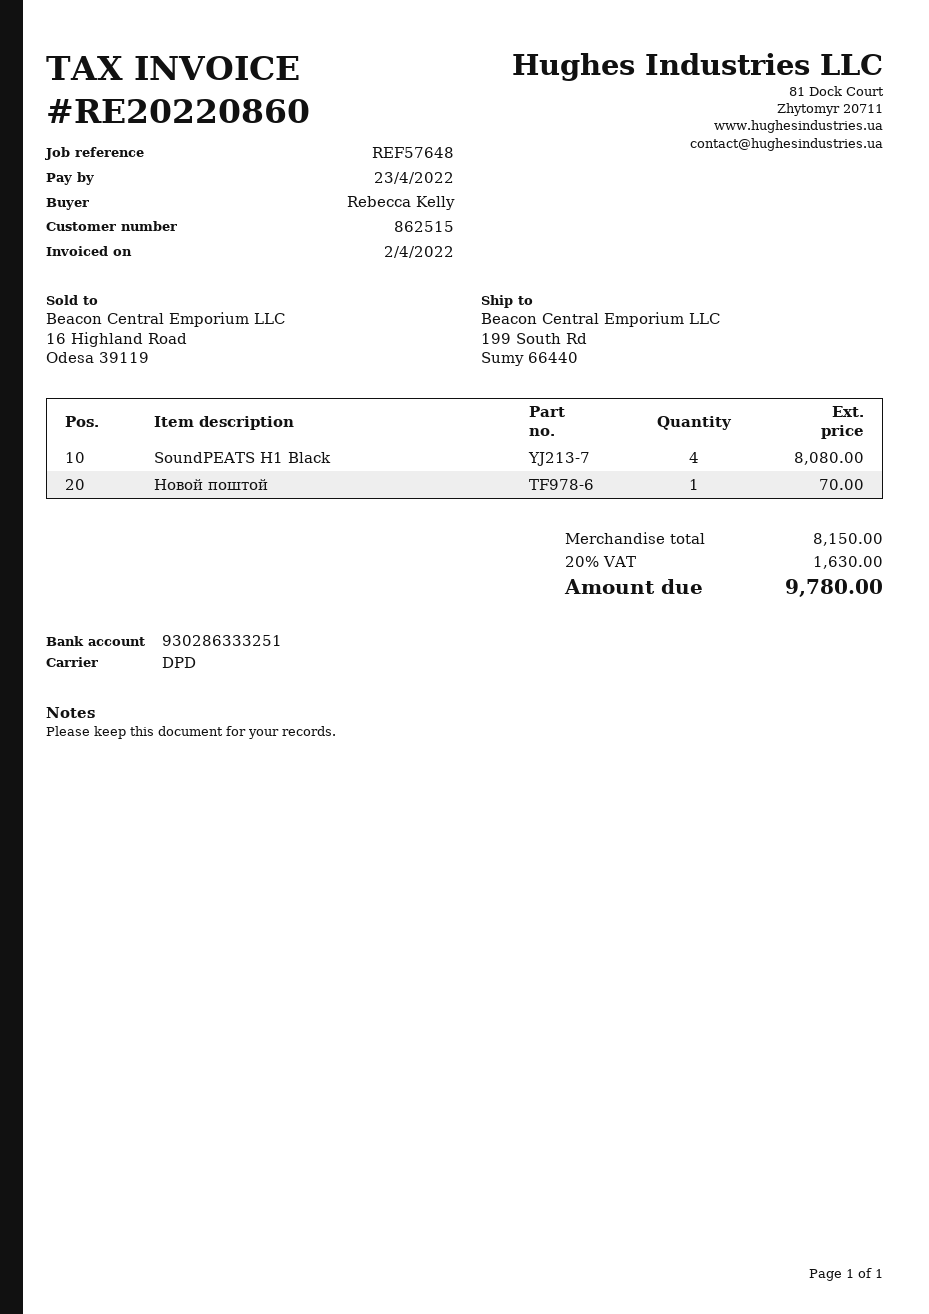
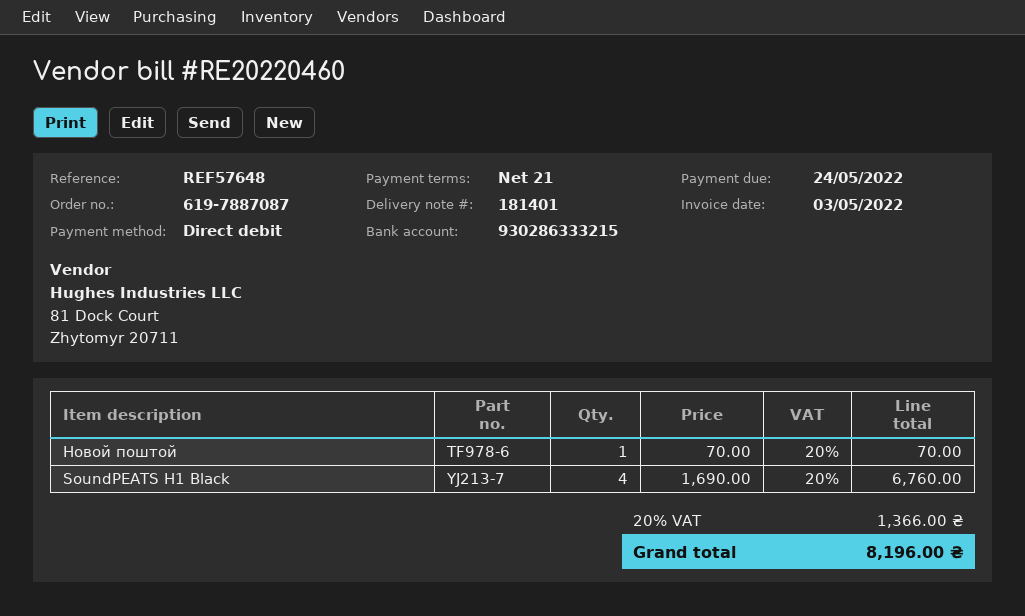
invoice number: RE20220860 -> RE20220460
invoice date: 2022-04-02 -> 2022-05-03
due date: 2022-04-23 -> 2022-05-24
bank account: 930286333251 -> 930286333215
SoundPEATS H1 Black: 4 for 8080.00 -> 4 for 6760.00
tax: 20% = 1630.00 -> 20% = 1366.00
total: 9780.00 -> 8196.00

